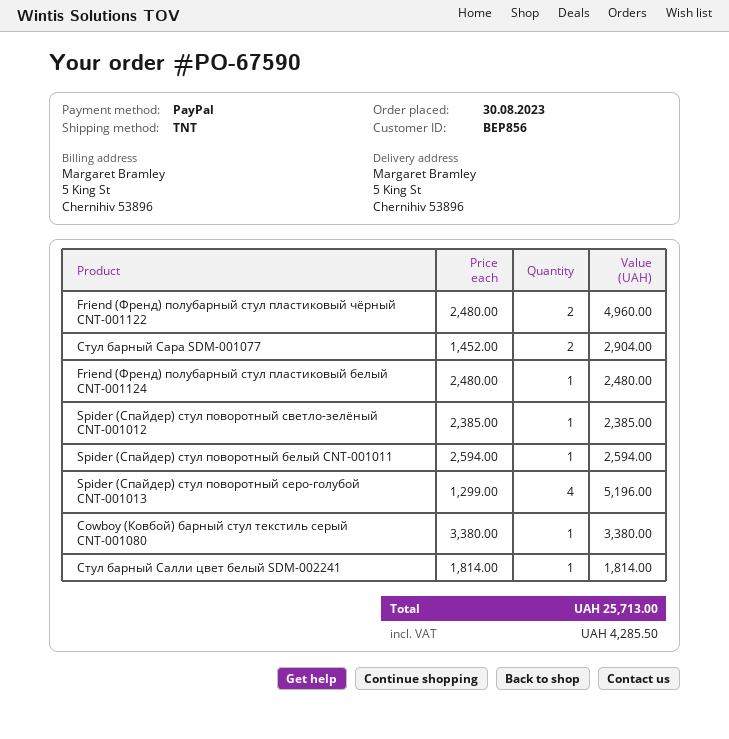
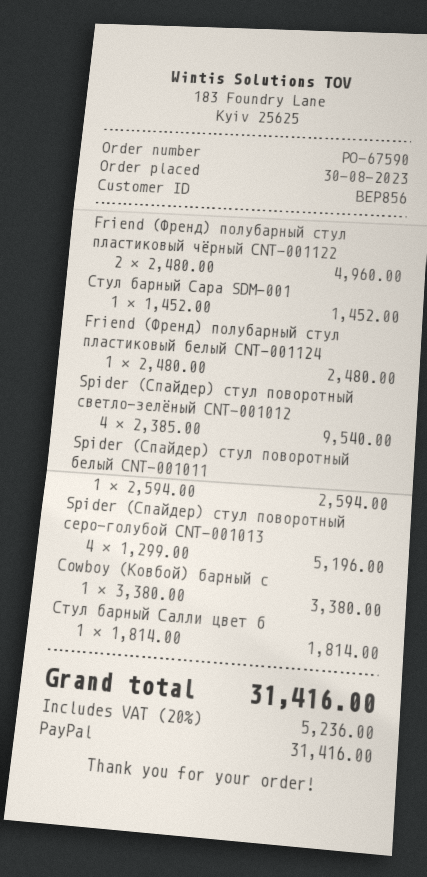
Стул барный Сара SDM-001077: 2 x 1452.00 = 2904.00 -> 1 x 1452.00 = 1452.00
Spider (Спайдер) стул поворотный светло-зелёный CNT-001012: 1 x 2385.00 = 2385.00 -> 4 x 2385.00 = 9540.00
tax: 4285.50 -> 5236.00
total: 25713.00 -> 31416.00

